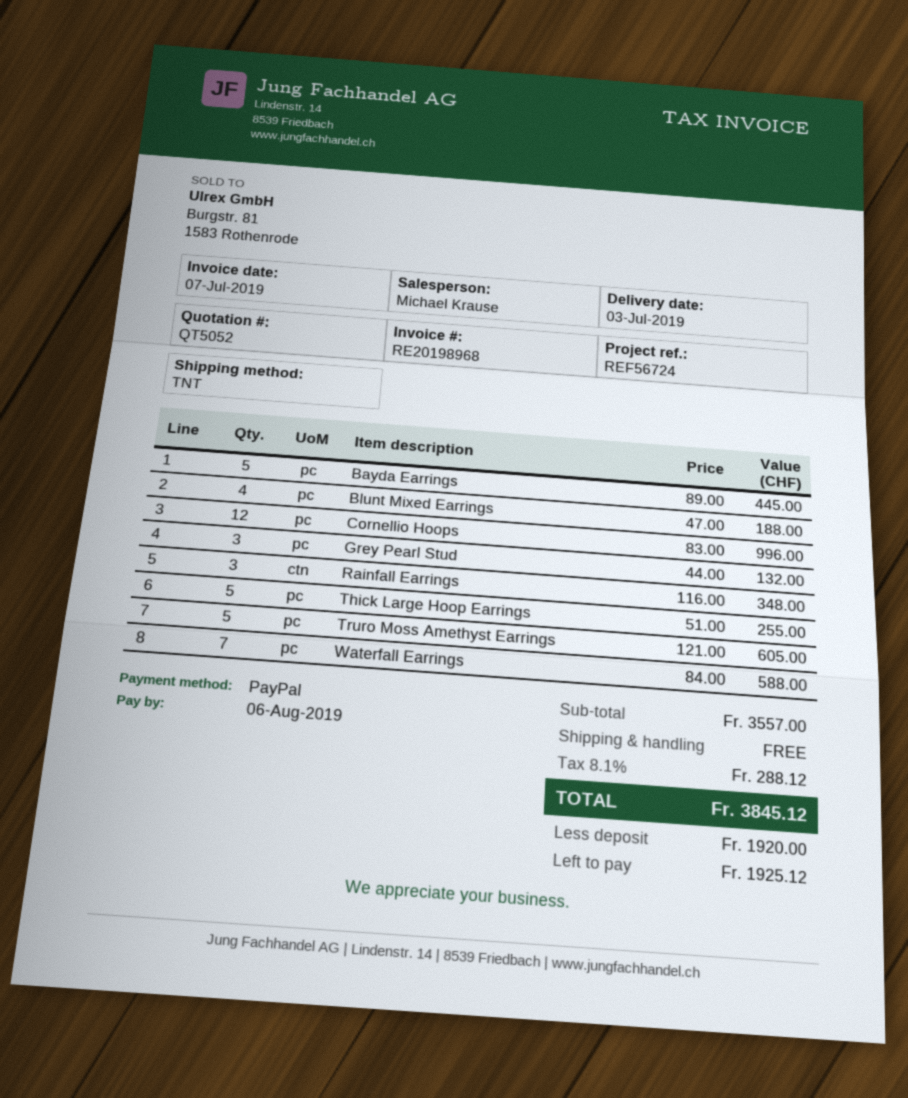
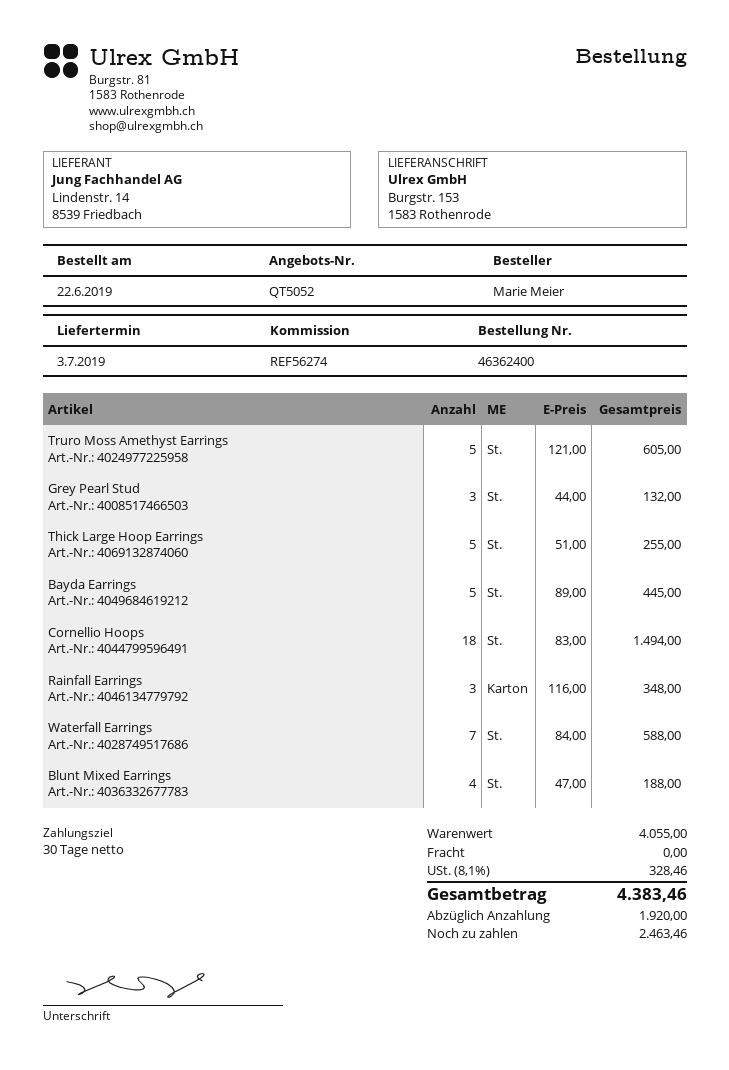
reference: REF56724 -> REF56274
Cornellio Hoops: 12 x 83.00 = 996.00 -> 18 x 83.00 = 1494.00
subtotal: 3557.00 -> 4055.00
tax: 8.1% = 288.12 -> 8.1% = 328.46
total: 3845.12 -> 4383.46
balance: 1925.12 -> 2463.46

